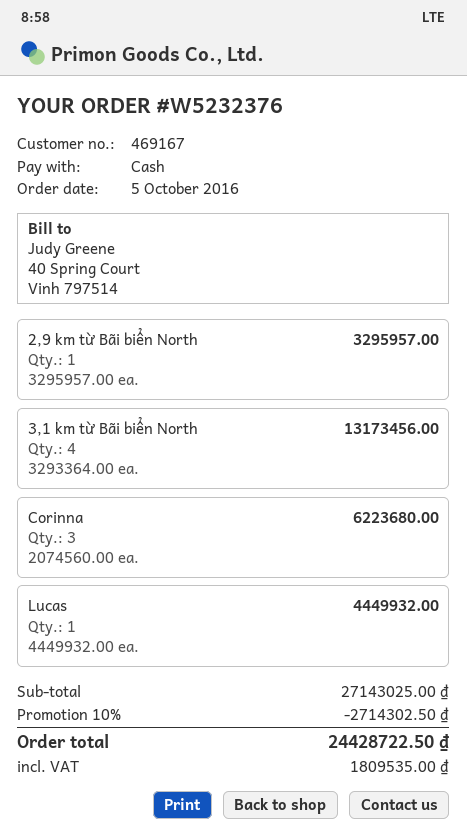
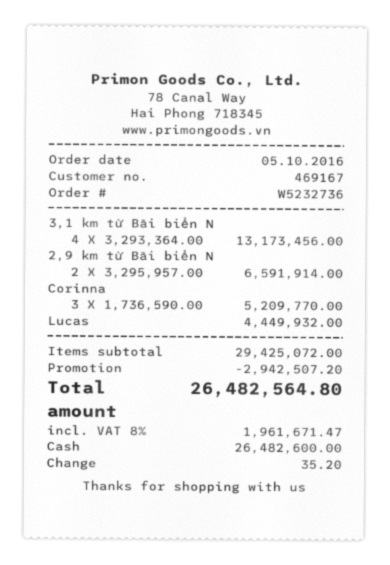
order number: W5232376 -> W5232736
2,9 km từ Bãi biển North: 1 x 3295957.00 = 3295957.00 -> 2 x 3295957.00 = 6591914.00
Corinna: 3 x 2074560.00 = 6223680.00 -> 3 x 1736590.00 = 5209770.00
subtotal: 27143025.00 -> 29425072.00
discount: 2714302.50 -> 2942507.20
tax: 1809535.00 -> 1961671.47
total: 24428722.50 -> 26482564.80

